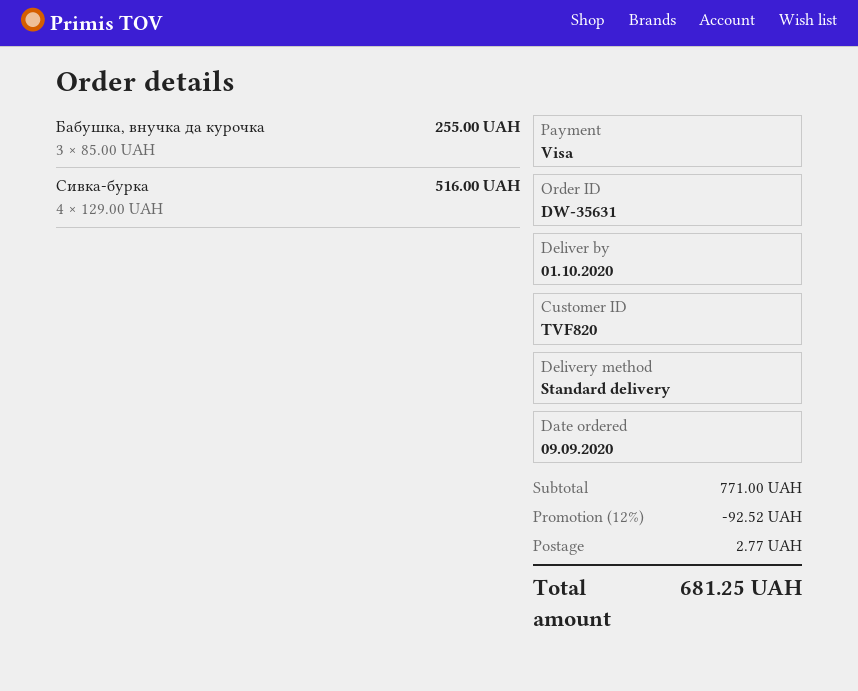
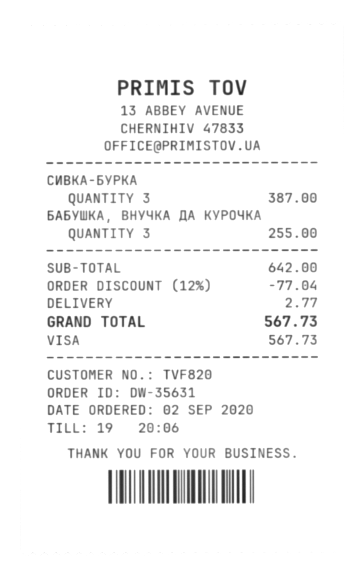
order date: 2020-09-09 -> 2020-09-02
Сивка-бурка: 4 for 516.00 -> 3 for 387.00
subtotal: 771.00 -> 642.00
discount: 12% = 92.52 -> 12% = 77.04
total: 681.25 -> 567.73

